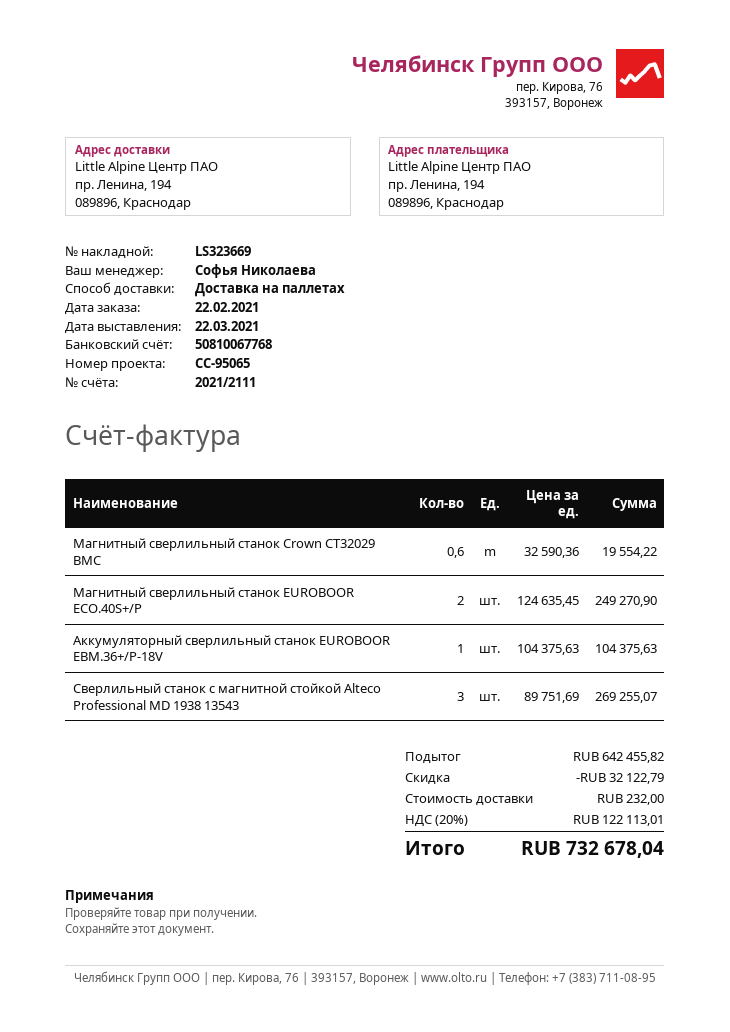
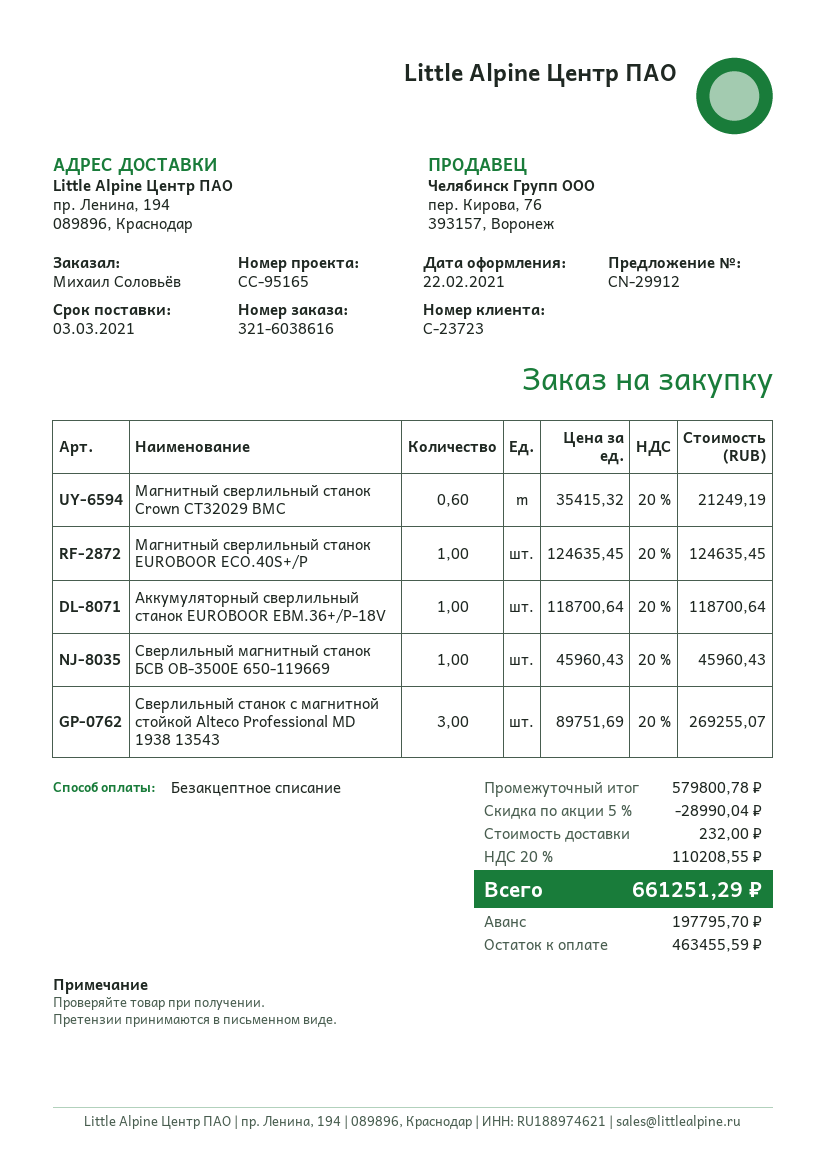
reference: CC-95065 -> CC-95165
Магнитный сверлильный станок Crown СТ32029 ВМС: 0.6 x 32590.36 = 19554.22 -> 0.6 x 35415.32 = 21249.19
Магнитный сверлильный станок EUROBOOR ECO.40S+/P: 2 x 124635.45 = 249270.90 -> 1 x 124635.45 = 124635.45
Аккумуляторный сверлильный станок EUROBOOR EBM.36+/P-18V: 1 x 104375.63 = 104375.63 -> 1 x 118700.64 = 118700.64
Сверлильный магнитный станок БСВ OB-3500E 650-119669: none -> 1 x 45960.43 = 45960.43
subtotal: 642455.82 -> 579800.78
discount: 32122.79 -> 28990.04
tax: 20% = 122113.01 -> 20% = 110208.55
total: 732678.04 -> 661251.29

